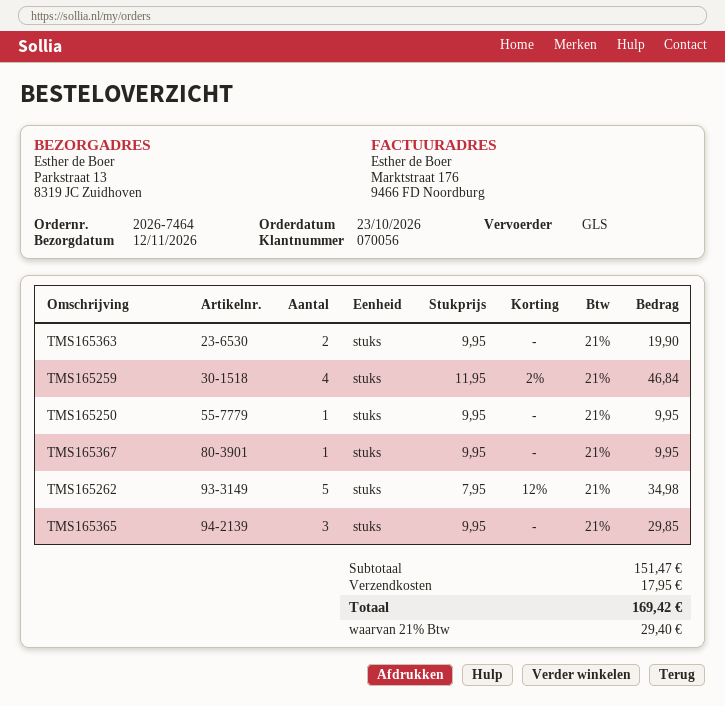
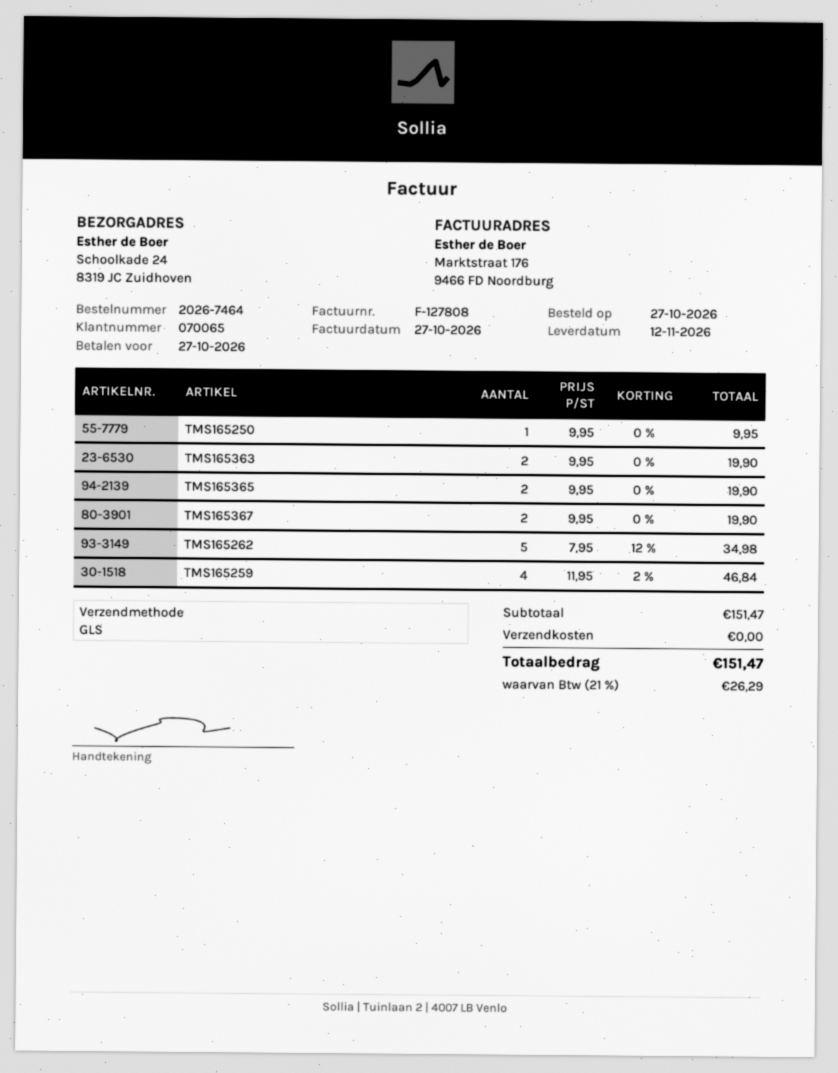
order date: 2026-10-23 -> 2026-10-27
customer number: 070056 -> 070065
ship to: Parkstraat 13, 8319 JC Zuidhoven -> Schoolkade 24, 8319 JC Zuidhoven
TMS165367: 1 x 9.95 = 9.95 -> 2 x 9.95 = 19.90
TMS165365: 3 x 9.95 = 29.85 -> 2 x 9.95 = 19.90
shipping: 17.95 -> 0.00
tax: 21% = 29.40 -> 21% = 26.29
total: 169.42 -> 151.47

